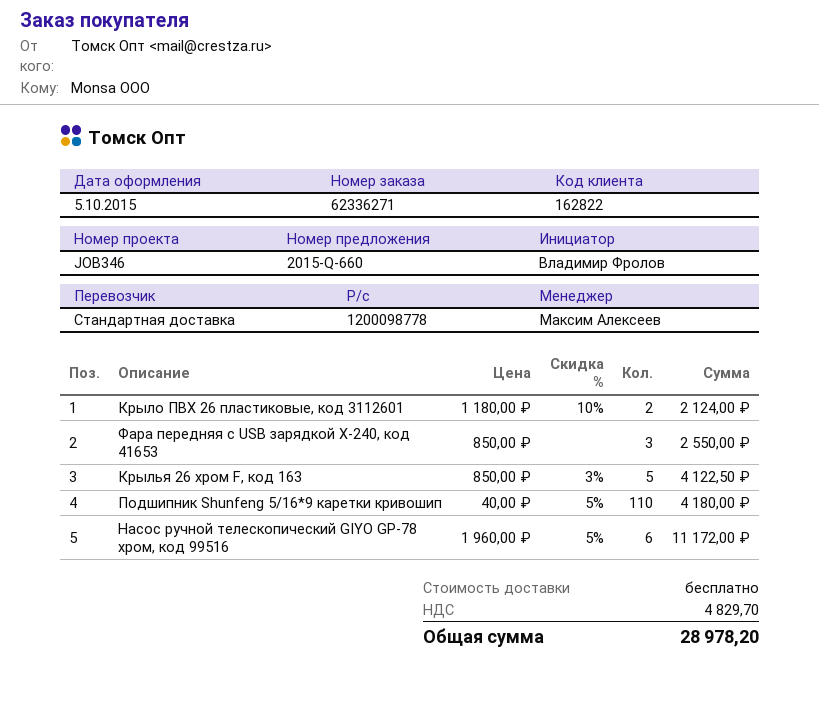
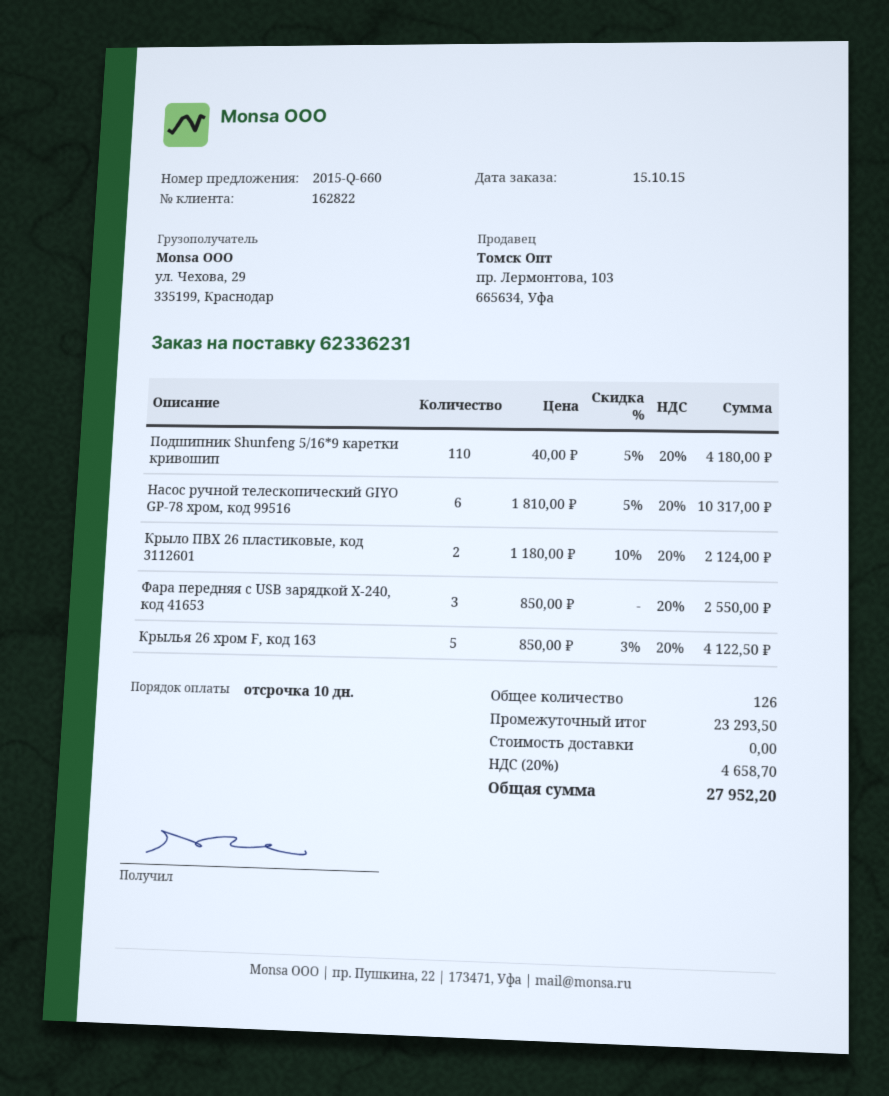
order number: 62336271 -> 62336231
order date: 2015-10-05 -> 2015-10-15
Насос ручной телескопический GIYO GP-78 хром, код 99516: 6 x 1960.00 - 5% = 11172.00 -> 6 x 1810.00 - 5% = 10317.00
tax: 4829.70 -> 4658.70
total: 28978.20 -> 27952.20

